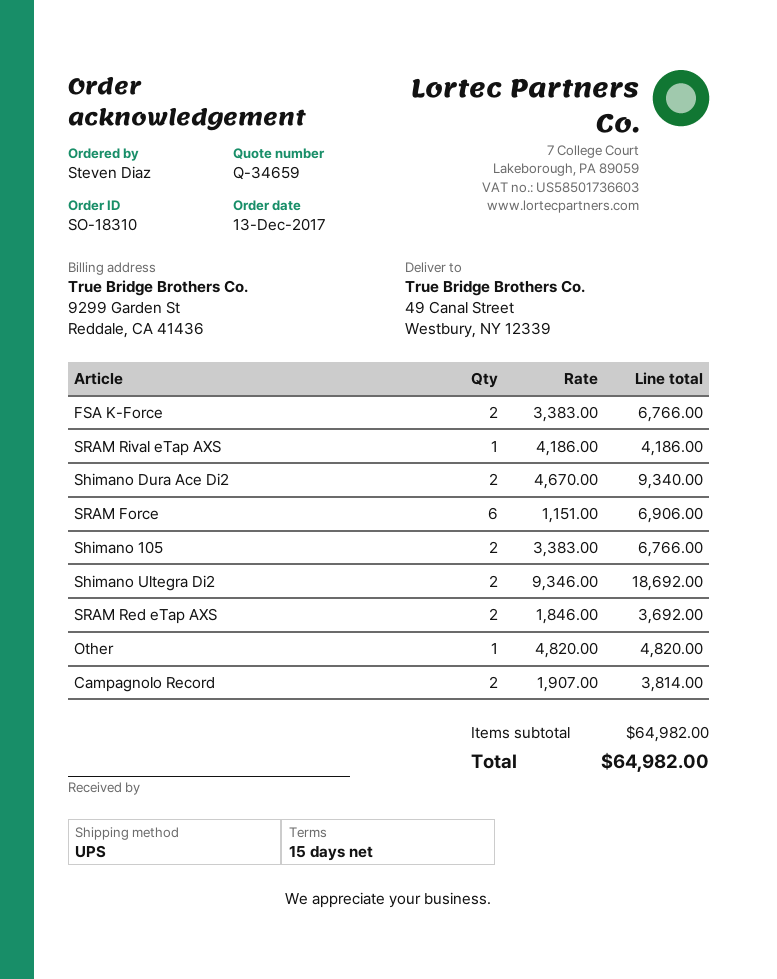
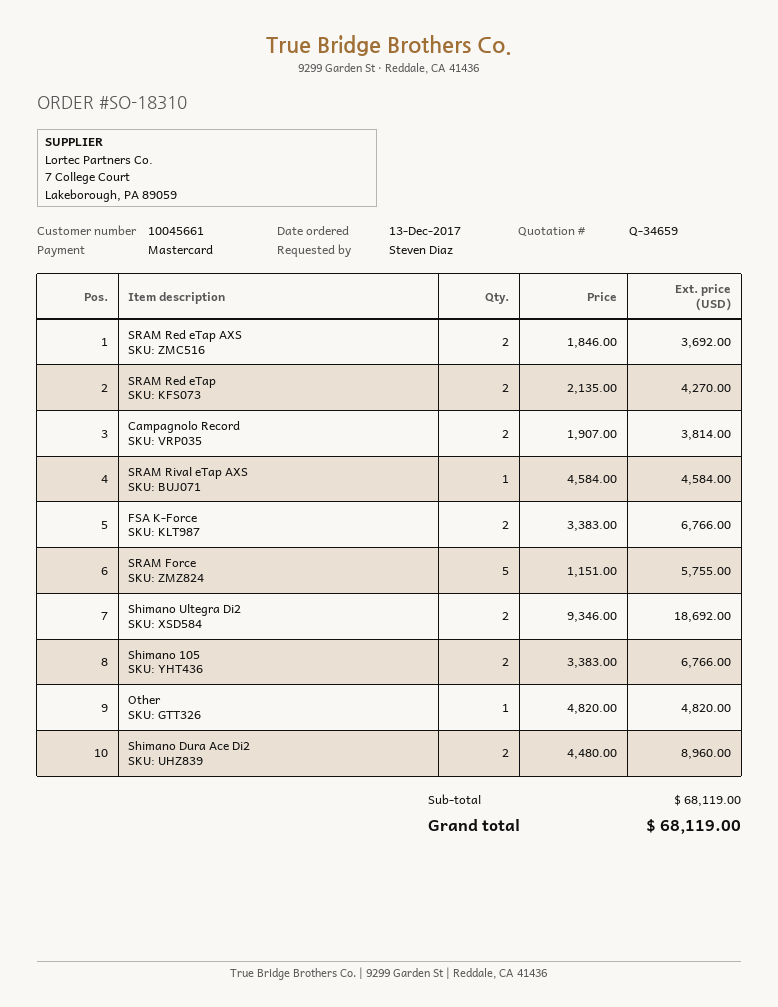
SRAM Rival eTap AXS: 1 x 4186.00 = 4186.00 -> 1 x 4584.00 = 4584.00
Shimano Dura Ace Di2: 2 x 4670.00 = 9340.00 -> 2 x 4480.00 = 8960.00
SRAM Force: 6 x 1151.00 = 6906.00 -> 5 x 1151.00 = 5755.00
SRAM Red eTap: none -> 2 x 2135.00 = 4270.00
subtotal: 64982.00 -> 68119.00
total: 64982.00 -> 68119.00

